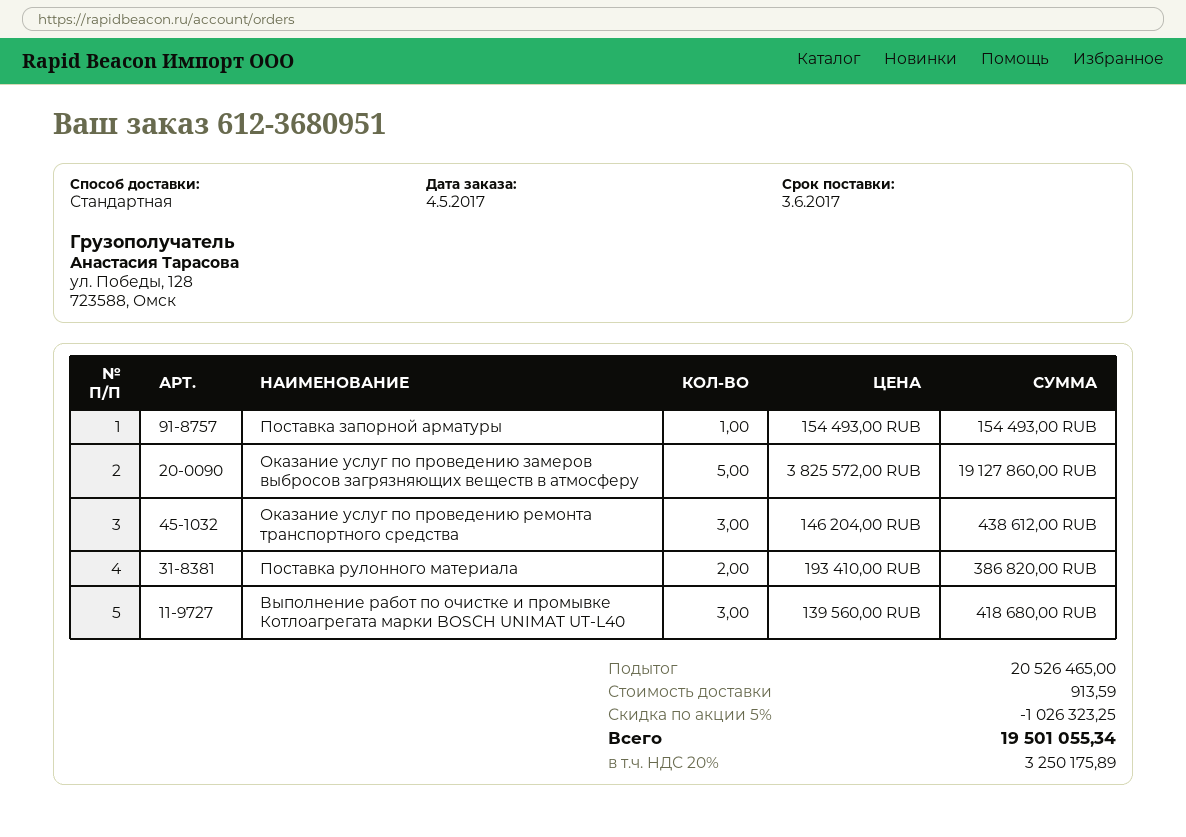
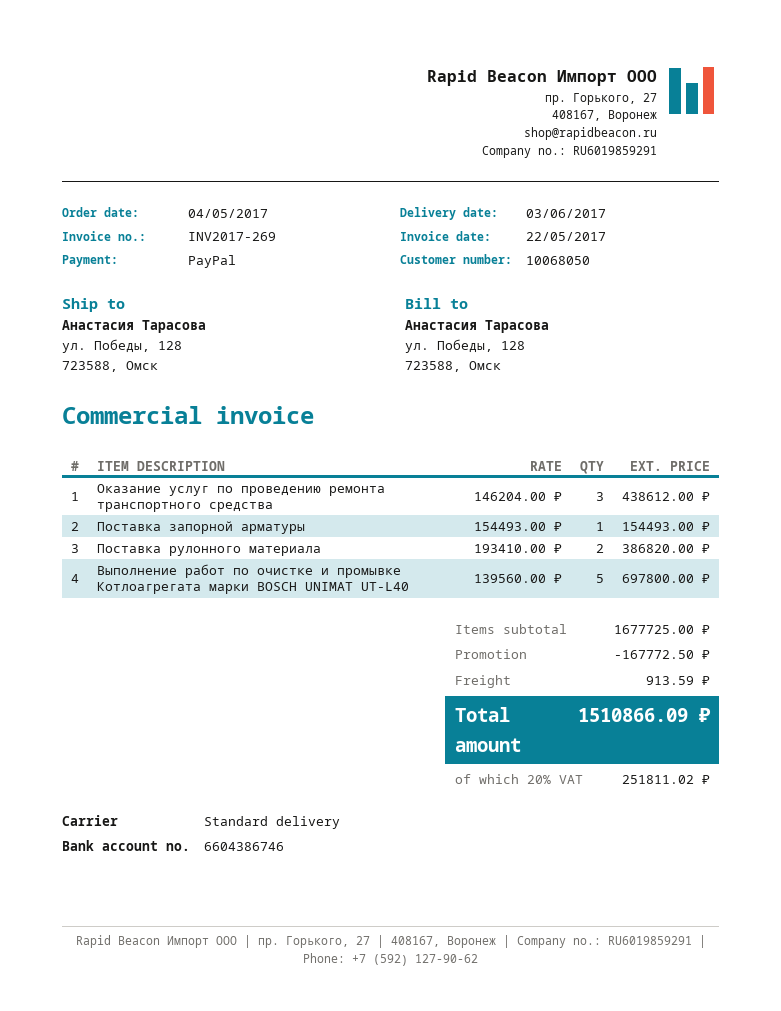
Оказание услуг по проведению замеров выбросов загрязняющих веществ в атмосферу: 5 x 3825572.00 = 19127860.00 -> none
Выполнение работ по очистке и промывке Котлоагрегата марки BOSCH UNIMAT UT-L40: 3 x 139560.00 = 418680.00 -> 5 x 139560.00 = 697800.00
subtotal: 20526465.00 -> 1677725.00
discount: 1026323.25 -> 167772.50
tax: 20% = 3250175.89 -> 20% = 251811.02
total: 19501055.34 -> 1510866.09

